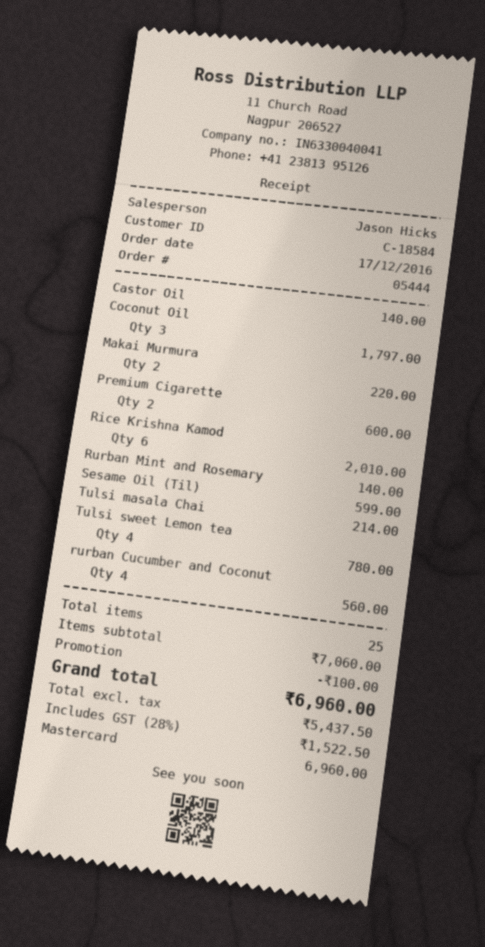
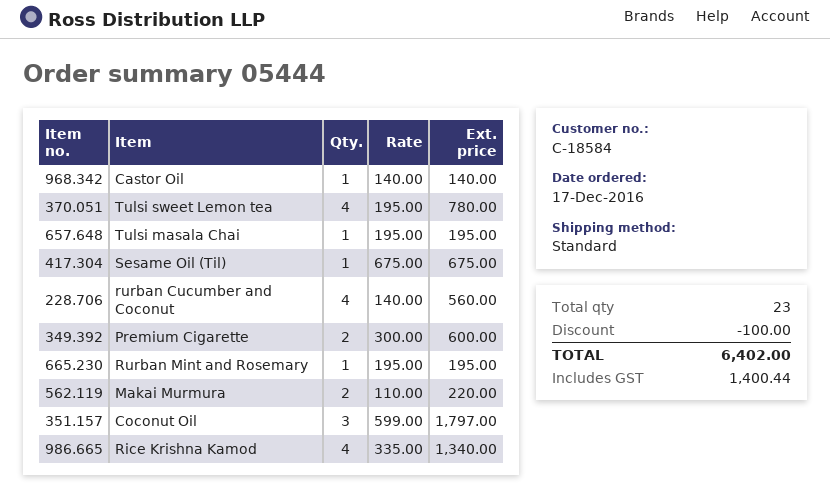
Rice Krishna Kamod: 6 for 2010.00 -> 4 for 1340.00
Rurban Mint and Rosemary: 1 for 140.00 -> 1 for 195.00
Sesame Oil (Til): 1 for 599.00 -> 1 for 675.00
Tulsi masala Chai: 1 for 214.00 -> 1 for 195.00
total quantity: 25 -> 23
tax: 1522.50 -> 1400.44
total: 6960.00 -> 6402.00

